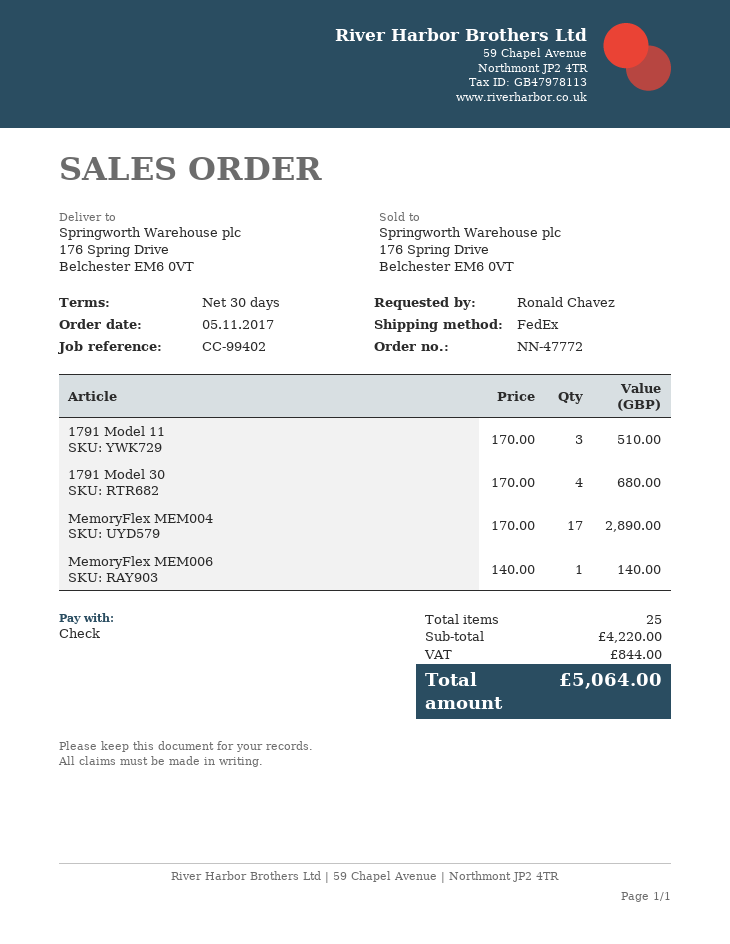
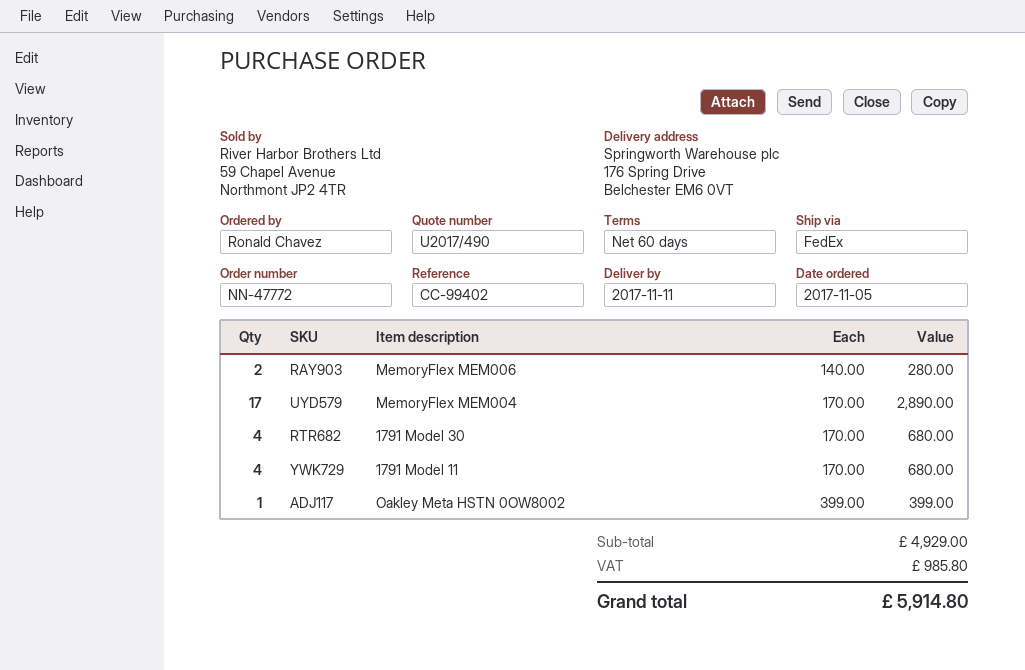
payment terms: 30 days -> 60 days
1791 Model 11: 3 x 170.00 = 510.00 -> 4 x 170.00 = 680.00
MemoryFlex MEM006: 1 x 140.00 = 140.00 -> 2 x 140.00 = 280.00
Oakley Meta HSTN 0OW8002: none -> 1 x 399.00 = 399.00
subtotal: 4220.00 -> 4929.00
tax: 844.00 -> 985.80
total: 5064.00 -> 5914.80

